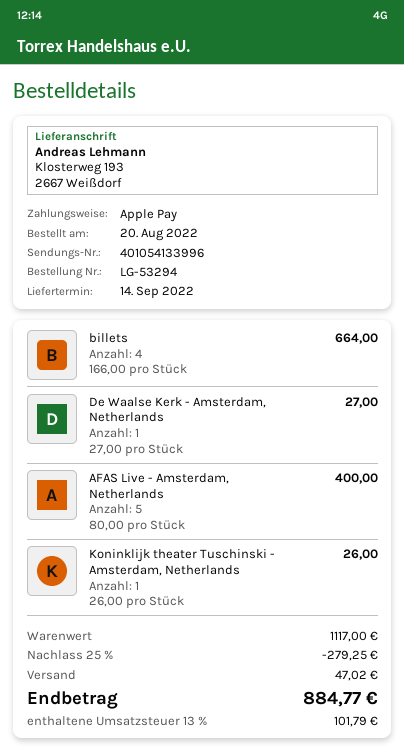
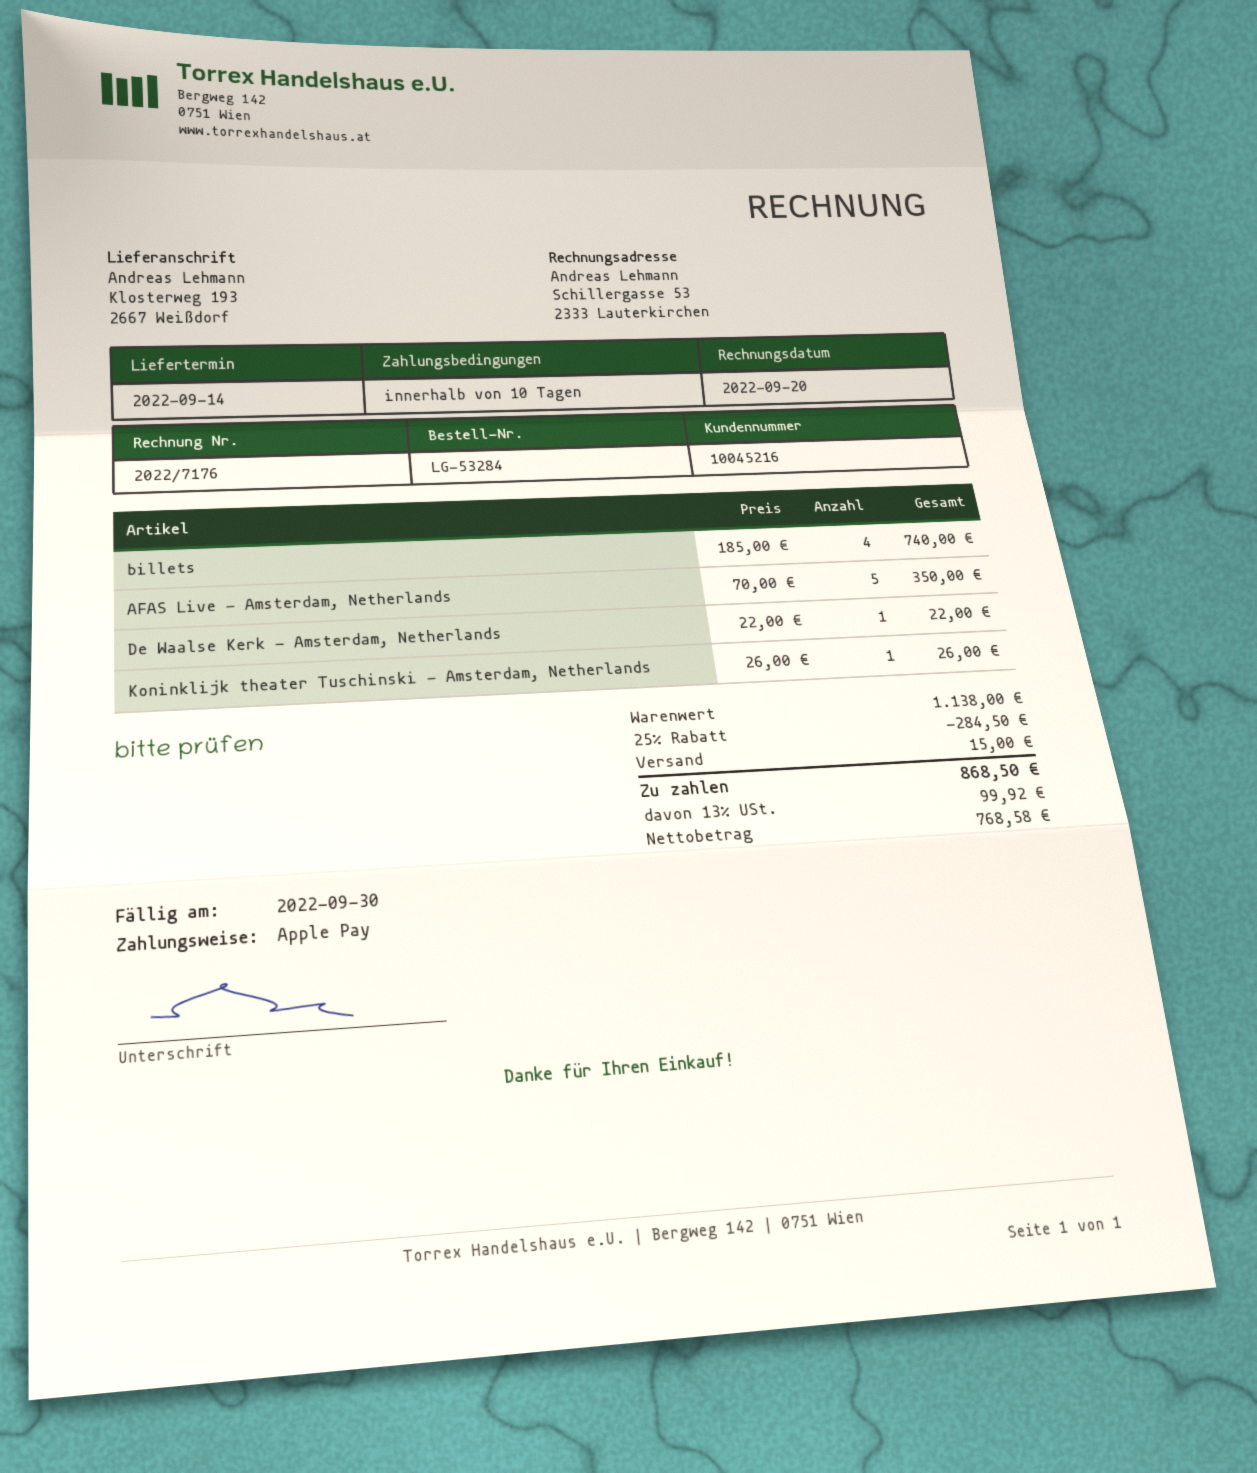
order number: LG-53294 -> LG-53284
billets: 4 x 166.00 = 664.00 -> 4 x 185.00 = 740.00
De Waalse Kerk - Amsterdam, Netherlands: 1 x 27.00 = 27.00 -> 1 x 22.00 = 22.00
AFAS Live - Amsterdam, Netherlands: 5 x 80.00 = 400.00 -> 5 x 70.00 = 350.00
subtotal: 1117.00 -> 1138.00
discount: 25% = 279.25 -> 25% = 284.50
shipping: 47.02 -> 15.00
tax: 13% = 101.79 -> 13% = 99.92
total: 884.77 -> 868.50

